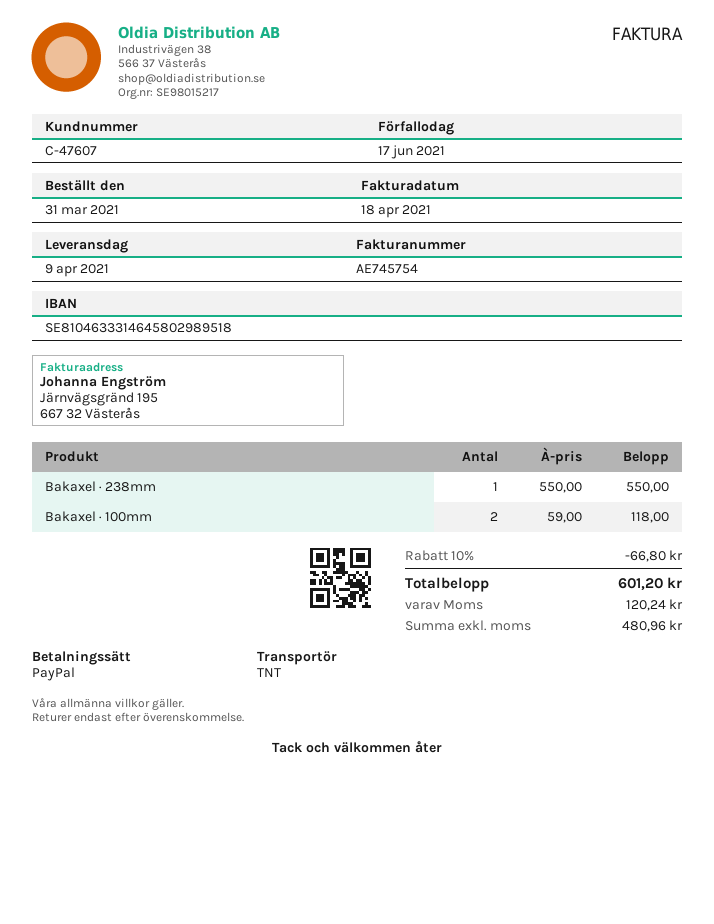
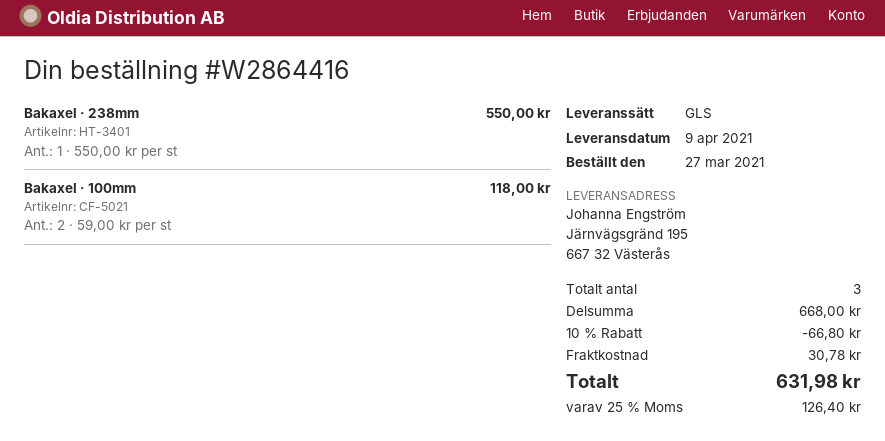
order date: 2021-03-31 -> 2021-03-27
shipping method: TNT -> GLS
shipping: none -> 30.78
tax: 120.24 -> 126.40
total: 601.20 -> 631.98

